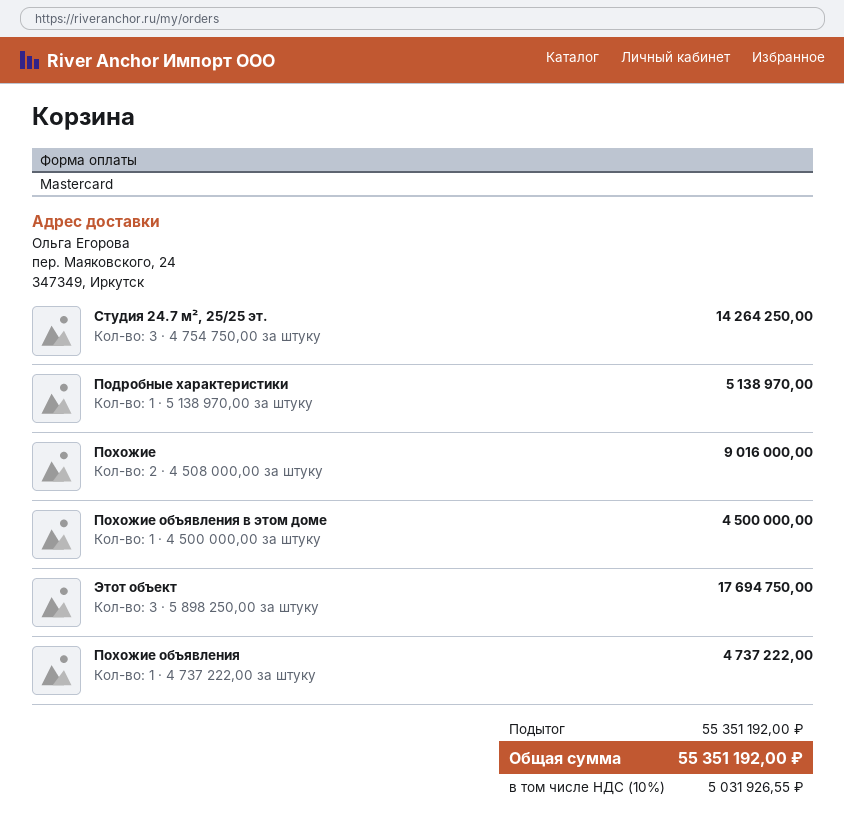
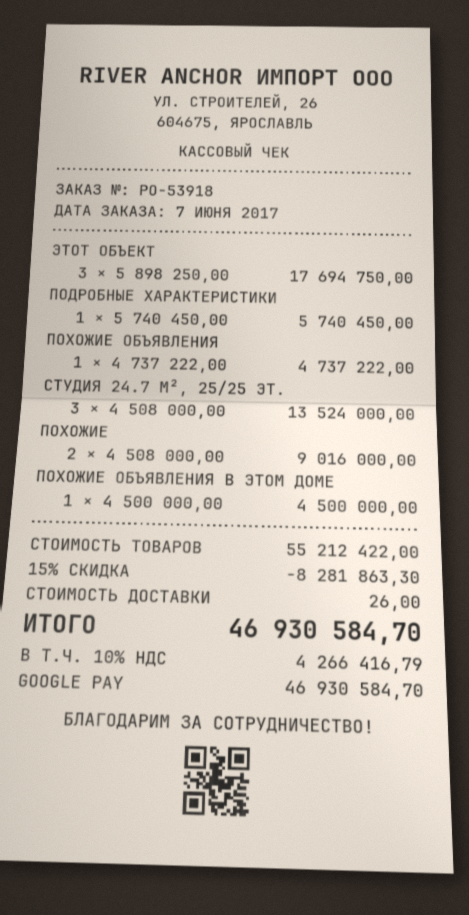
payment method: Mastercard -> Google Pay
Студия 24.7 м², 25/25 эт.: 3 x 4754750.00 = 14264250.00 -> 3 x 4508000.00 = 13524000.00
Подробные характеристики: 1 x 5138970.00 = 5138970.00 -> 1 x 5740450.00 = 5740450.00
subtotal: 55351192.00 -> 55212422.00
discount: none -> 15% = 8281863.30
shipping: none -> 26.00
tax: 10% = 5031926.55 -> 10% = 4266416.79
total: 55351192.00 -> 46930584.70

